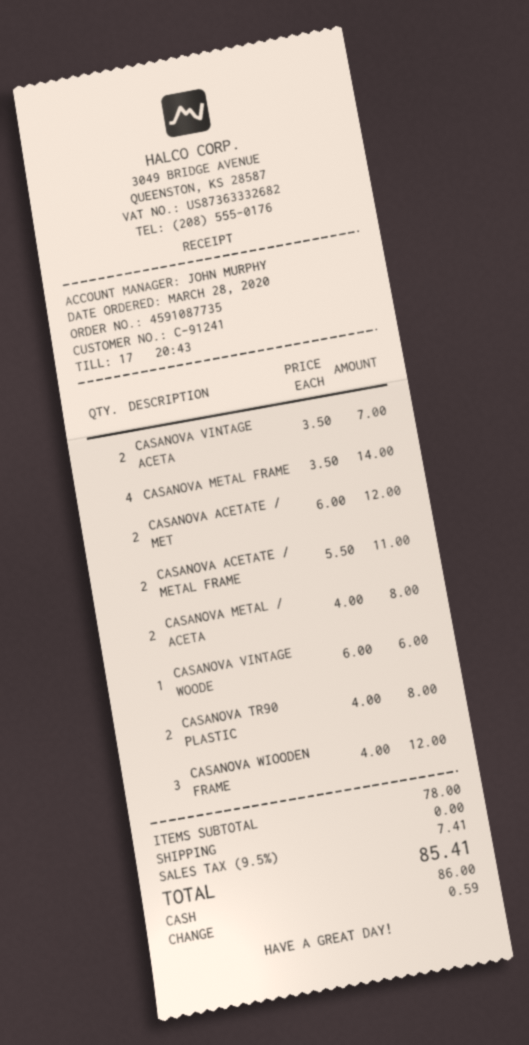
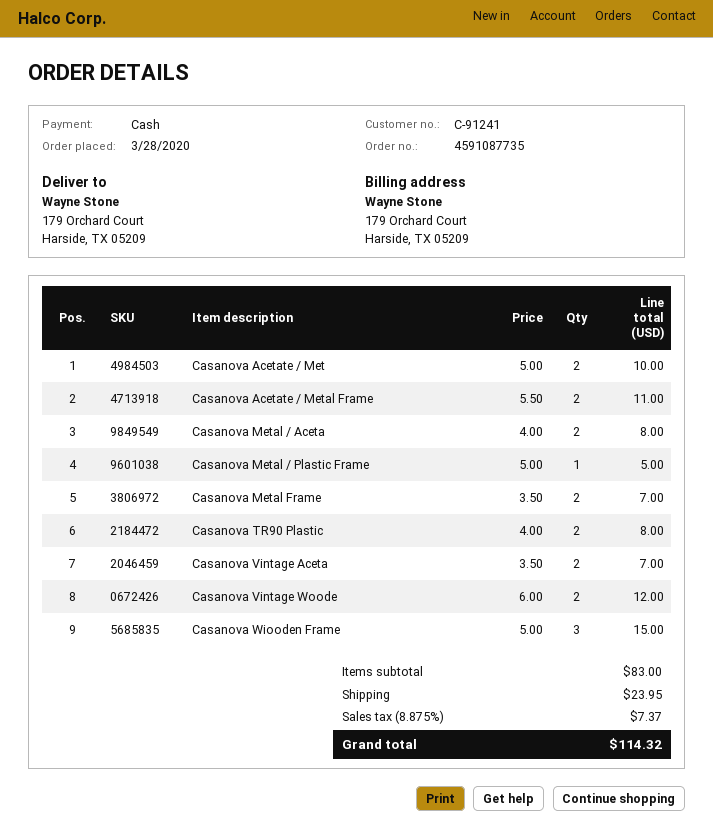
CASANOVA METAL FRAME: 4 x 3.50 = 14.00 -> 2 x 3.50 = 7.00
CASANOVA ACETATE / MET: 2 x 6.00 = 12.00 -> 2 x 5.00 = 10.00
CASANOVA VINTAGE WOODE: 1 x 6.00 = 6.00 -> 2 x 6.00 = 12.00
CASANOVA WIOODEN FRAME: 3 x 4.00 = 12.00 -> 3 x 5.00 = 15.00
Casanova Metal / Plastic Frame: none -> 1 x 5.00 = 5.00
subtotal: 78.00 -> 83.00
shipping: 0.00 -> 23.95
tax: 9.5% = 7.41 -> 8.875% = 7.37
total: 85.41 -> 114.32

